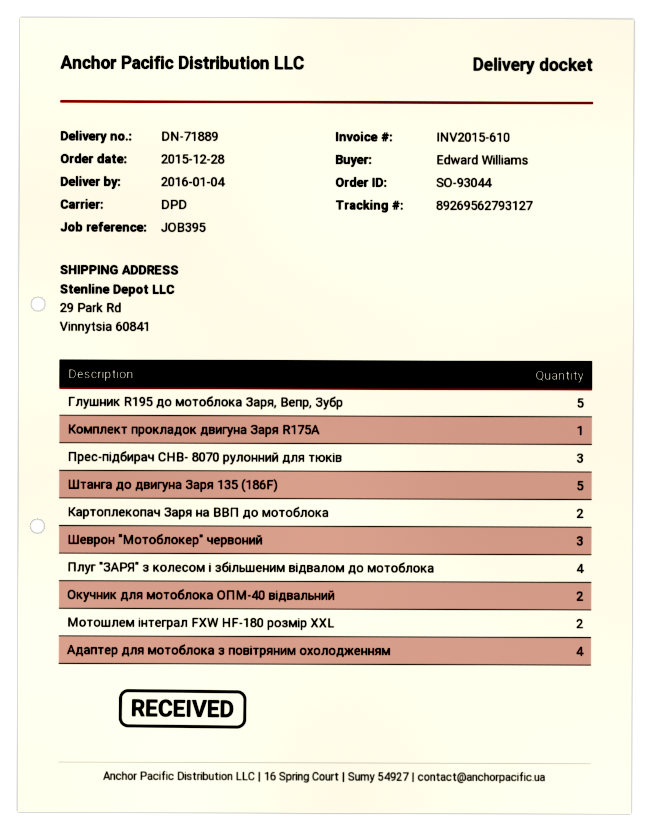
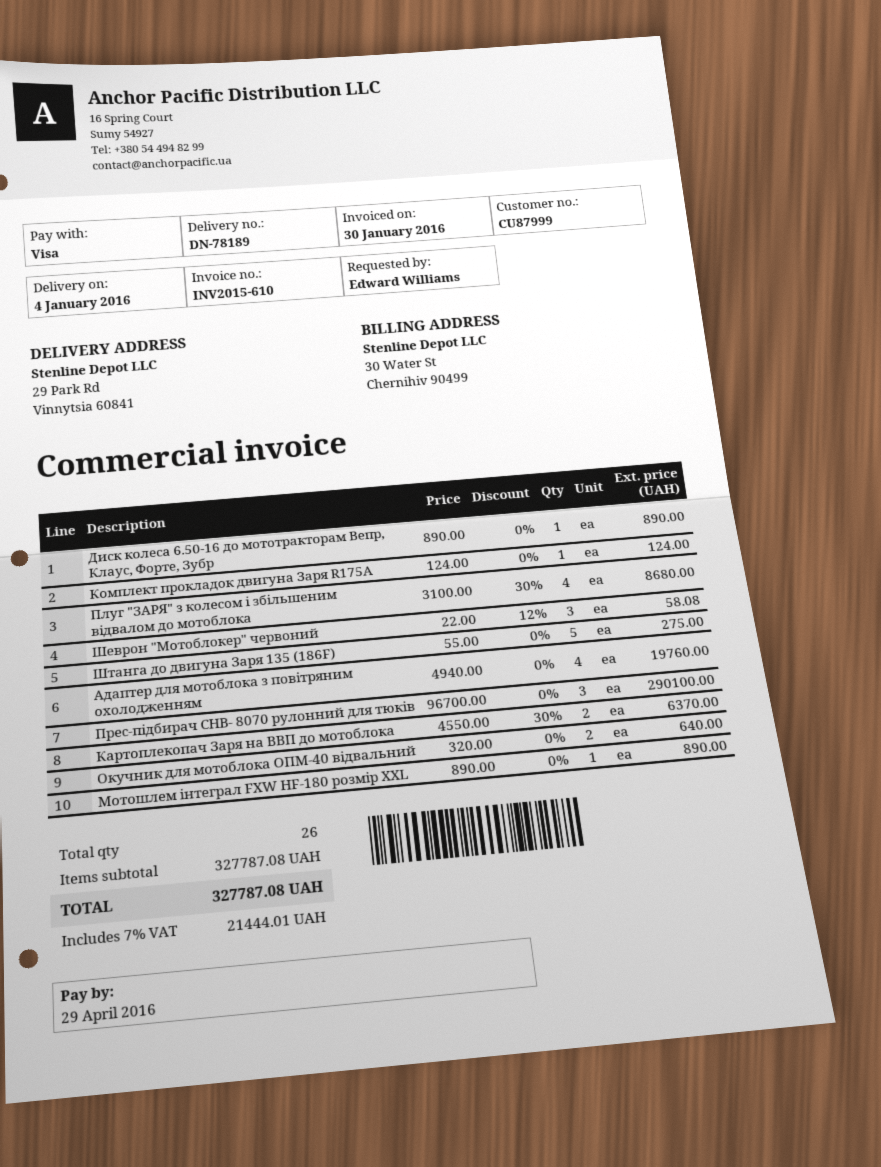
delivery note number: DN-71889 -> DN-78189
Глушник R195 до мотоблока Заря, Вепр, Зубр: 5 -> none
Мотошлем інтеграл FXW HF-180 розмір XXL: 2 -> 1
Диск колеса 6.50-16 до мототракторам Вепр, Клаус, Форте, Зубр: none -> 1

